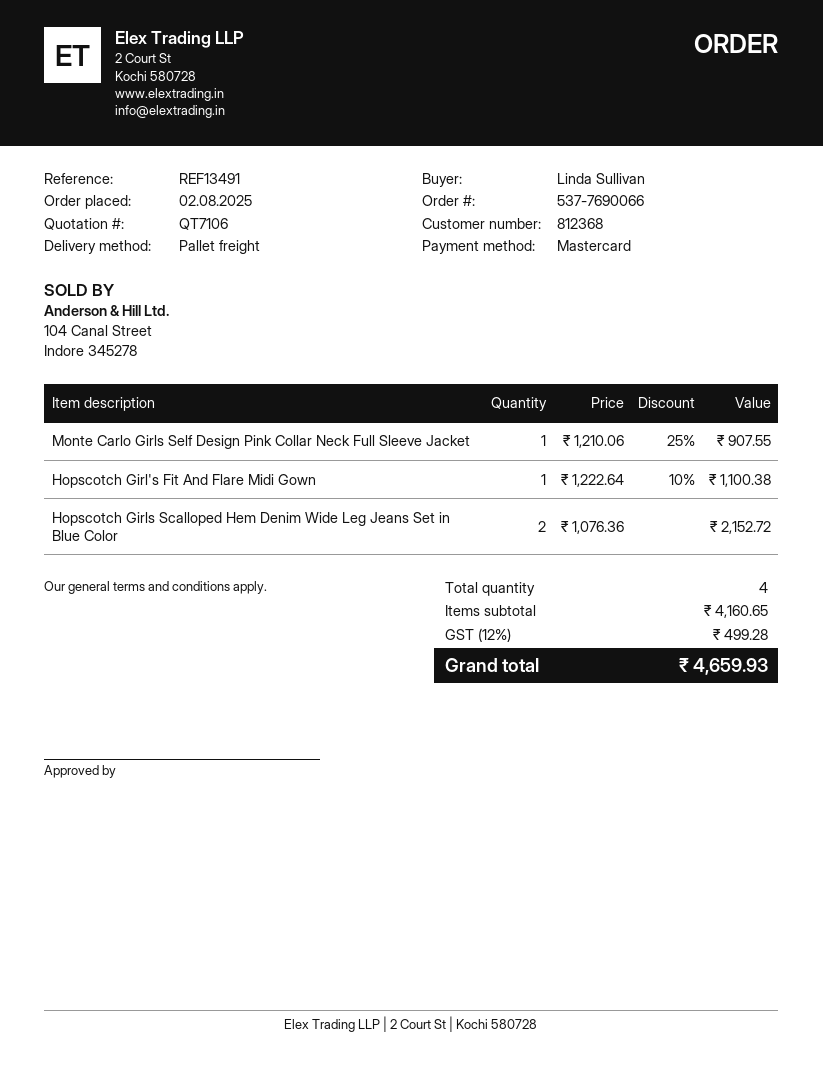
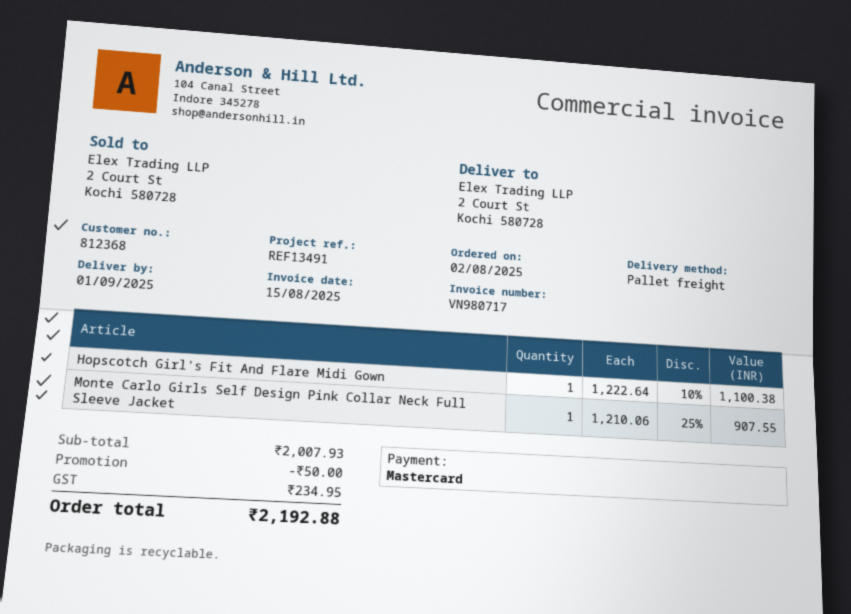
Hopscotch Girls Scalloped Hem Denim Wide Leg Jeans Set in Blue Color: 2 x 1076.36 = 2152.72 -> none
subtotal: 4160.65 -> 2007.93
discount: none -> 50.00
tax: 499.28 -> 234.95
total: 4659.93 -> 2192.88

